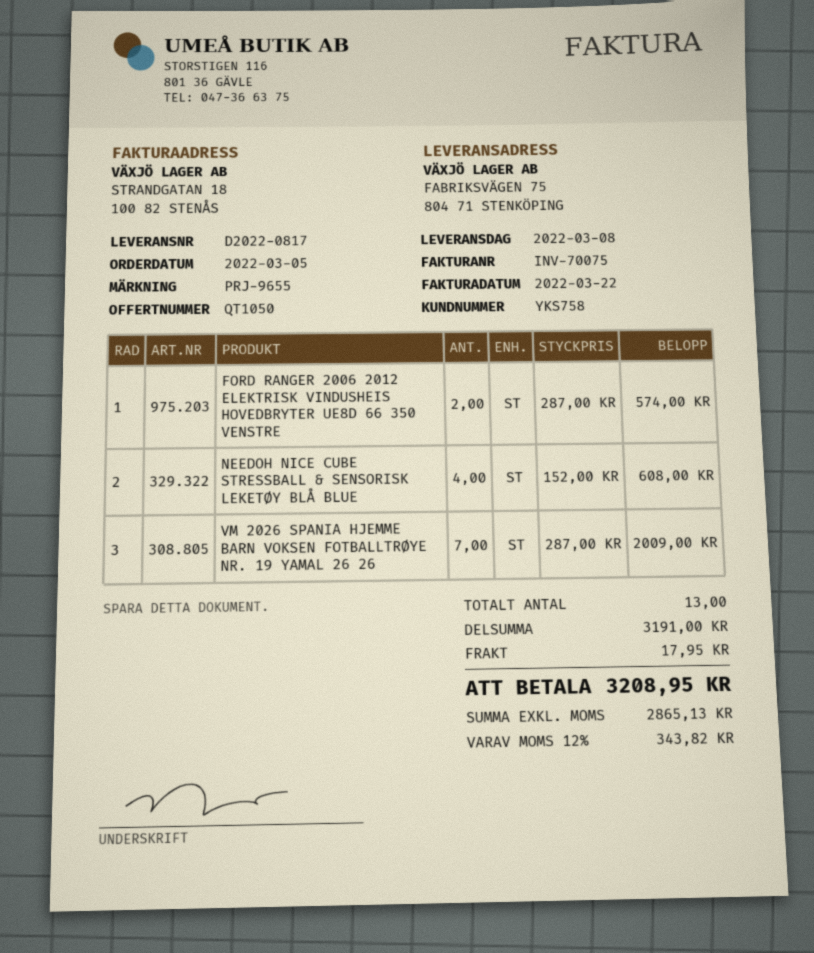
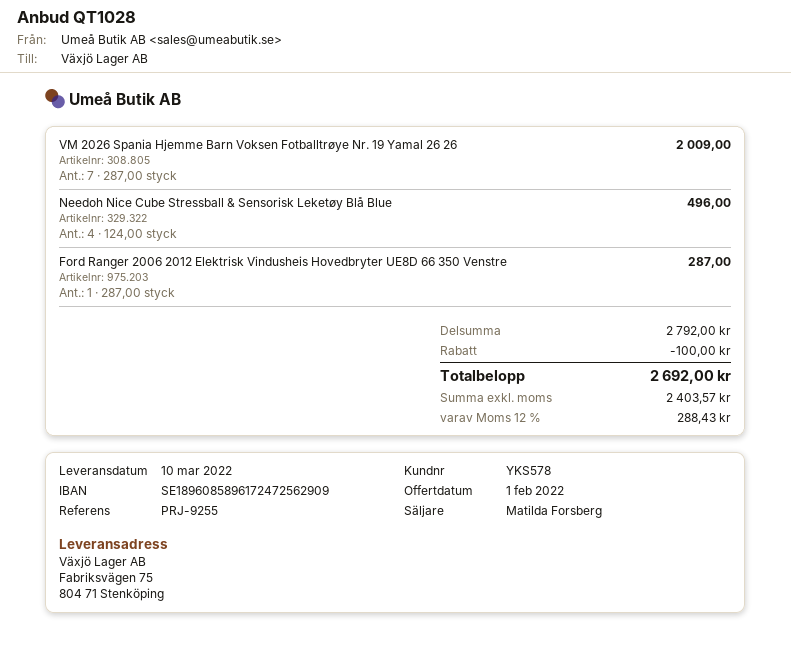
quote number: QT1050 -> QT1028
delivery date: 2022-03-08 -> 2022-03-10
customer number: YKS758 -> YKS578
reference: PRJ-9655 -> PRJ-9255
FORD RANGER 2006 2012 ELEKTRISK VINDUSHEIS HOVEDBRYTER UE8D 66 350 VENSTRE: 2 x 287.00 = 574.00 -> 1 x 287.00 = 287.00
NEEDOH NICE CUBE STRESSBALL & SENSORISK LEKETØY BLÅ BLUE: 4 x 152.00 = 608.00 -> 4 x 124.00 = 496.00
subtotal: 3191.00 -> 2792.00
discount: none -> 100.00
shipping: 17.95 -> none
net: 2865.13 -> 2403.57
tax: 12% = 343.82 -> 12% = 288.43
total: 3208.95 -> 2692.00

